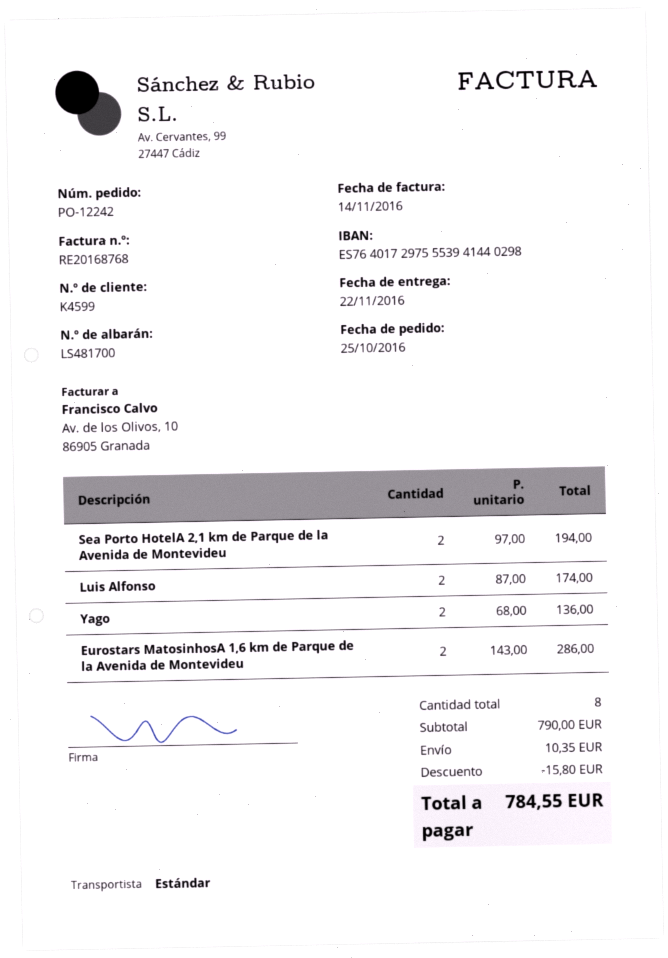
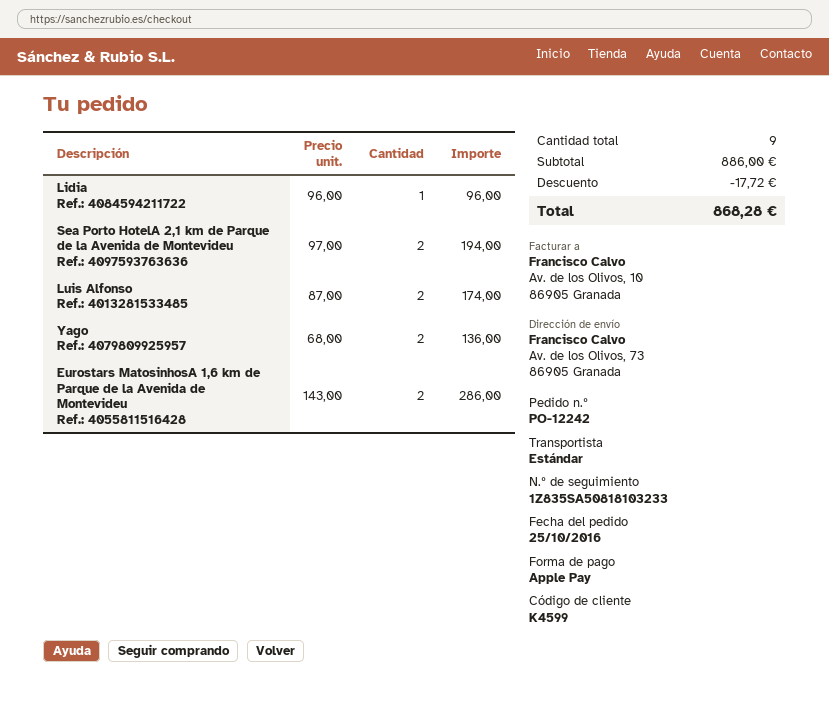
Lidia: none -> 1 x 96.00 = 96.00
total quantity: 8 -> 9
subtotal: 790.00 -> 886.00
discount: 15.80 -> 17.72
shipping: 10.35 -> none
total: 784.55 -> 868.28

